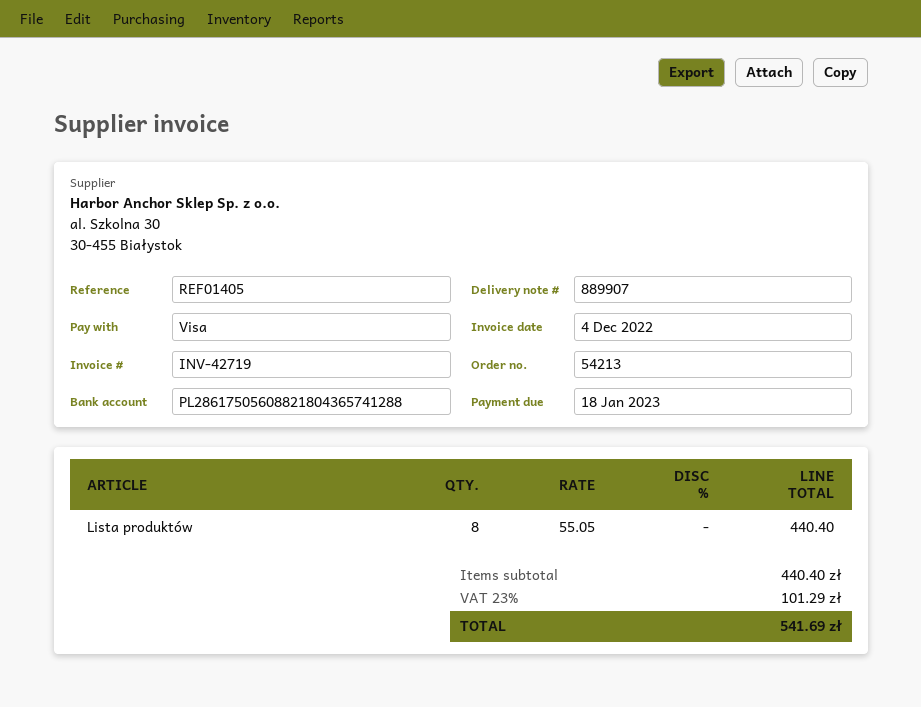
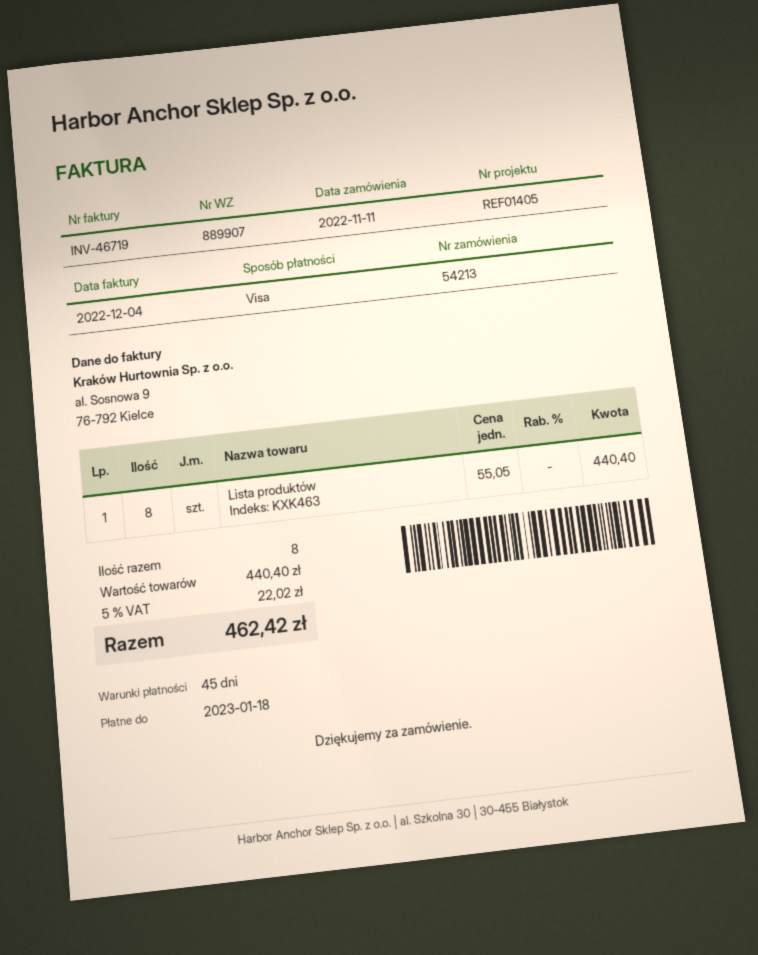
invoice number: INV-42719 -> INV-46719
tax: 23% = 101.29 -> 5% = 22.02
total: 541.69 -> 462.42

